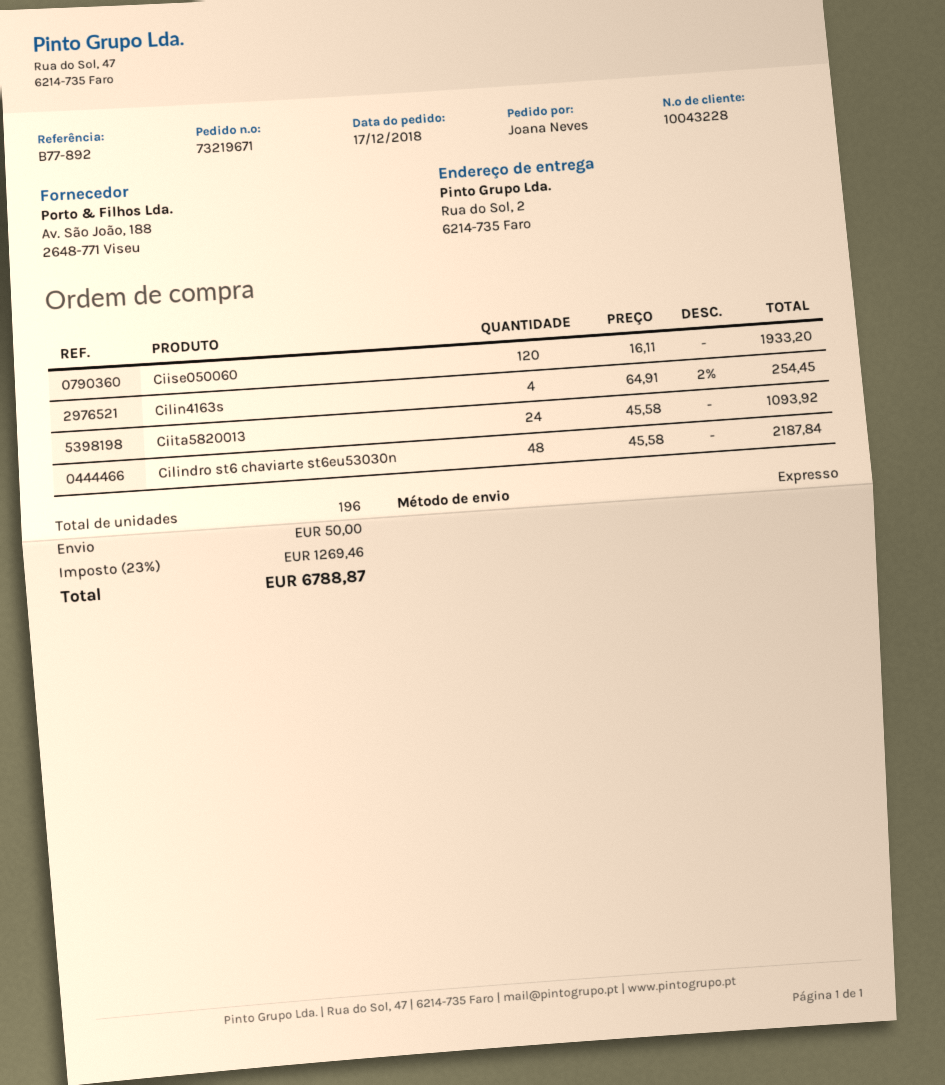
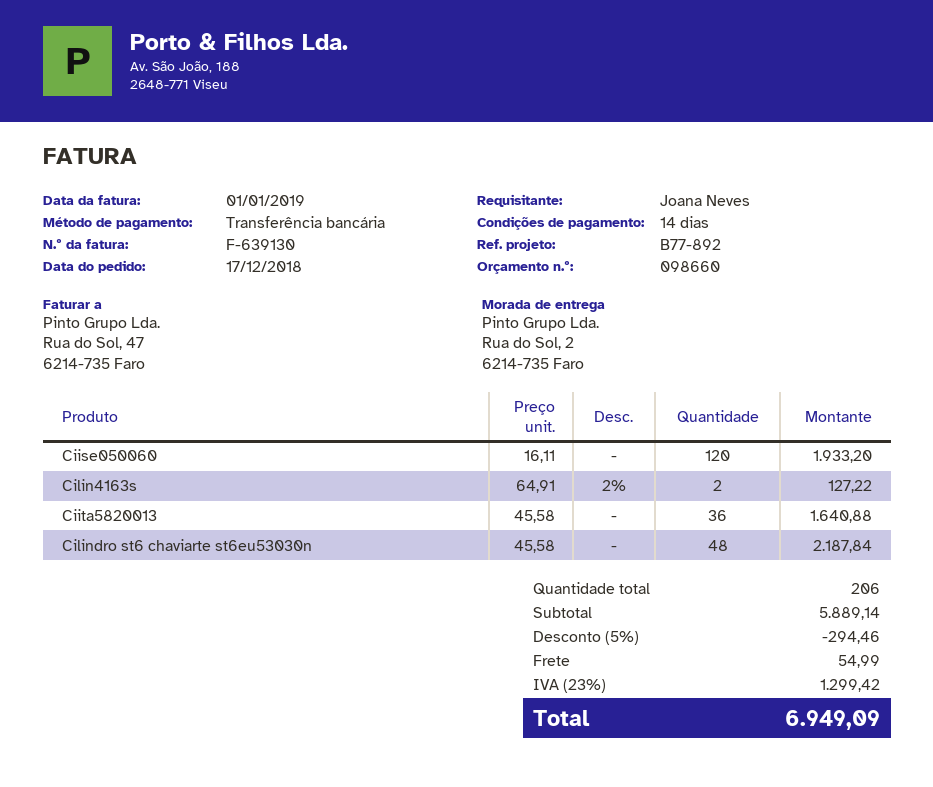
Cilin4163s: 4 x 64.91 - 2% = 254.45 -> 2 x 64.91 - 2% = 127.22
Ciita5820013: 24 x 45.58 = 1093.92 -> 36 x 45.58 = 1640.88
total quantity: 196 -> 206
discount: none -> 5% = 294.46
shipping: 50.00 -> 54.99
tax: 23% = 1269.46 -> 23% = 1299.42
total: 6788.87 -> 6949.09

